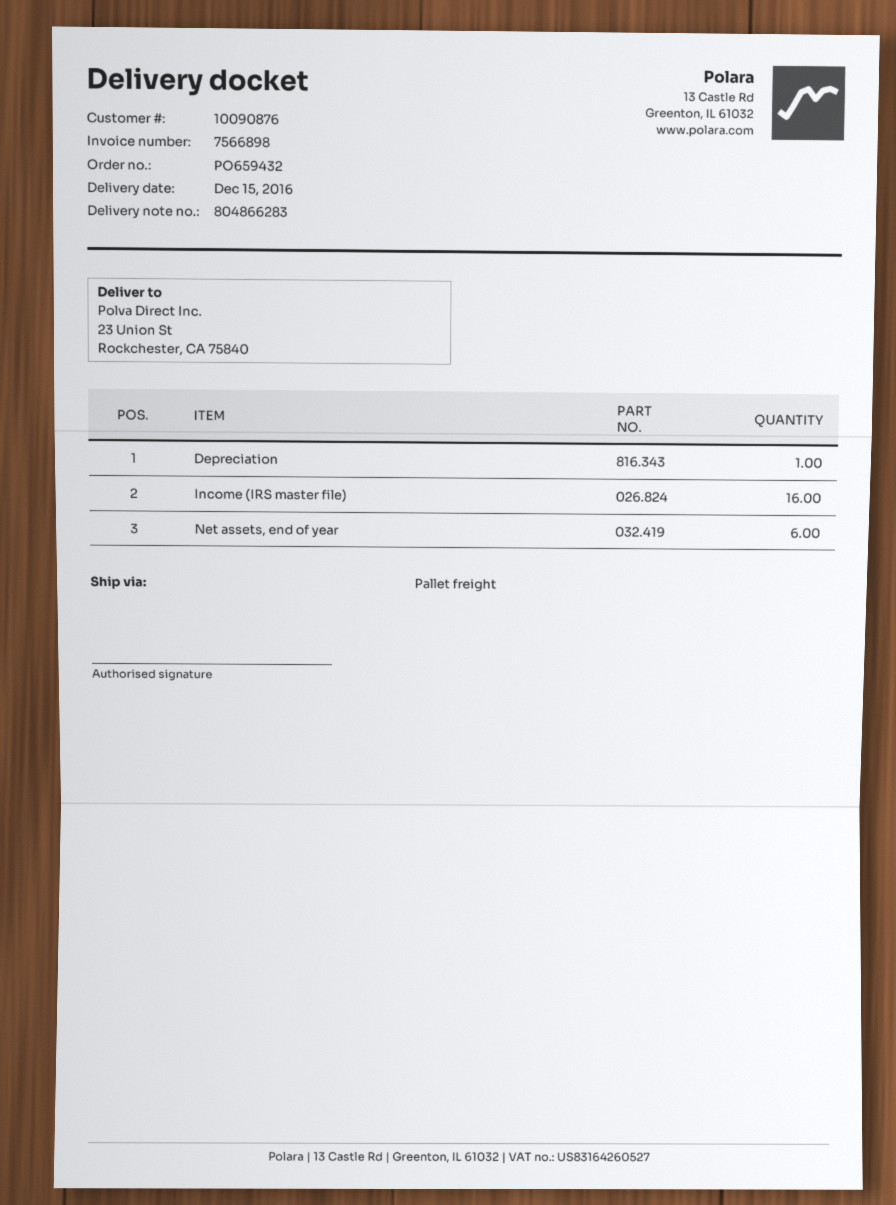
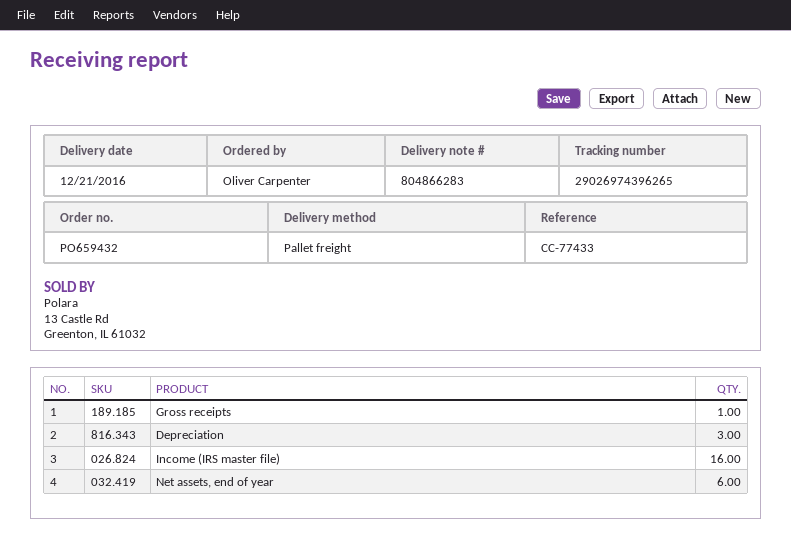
delivery date: 2016-12-15 -> 2016-12-21
Depreciation: 1 -> 3
Gross receipts: none -> 1

